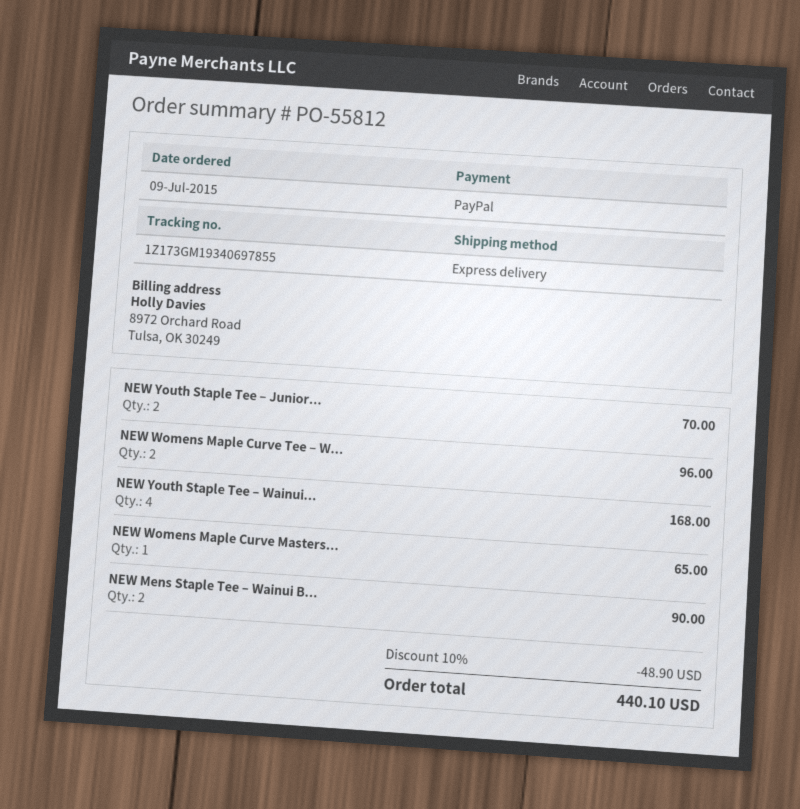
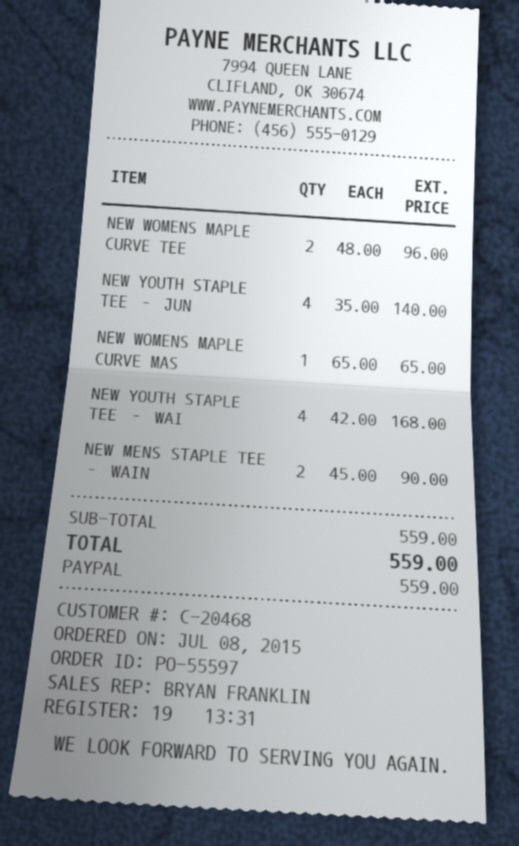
order number: PO-55812 -> PO-55597
order date: 2015-07-09 -> 2015-07-08
NEW Youth Staple Tee – Junior...: 2 for 70.00 -> 4 for 140.00
discount: 10% = 48.90 -> none
total: 440.10 -> 559.00

